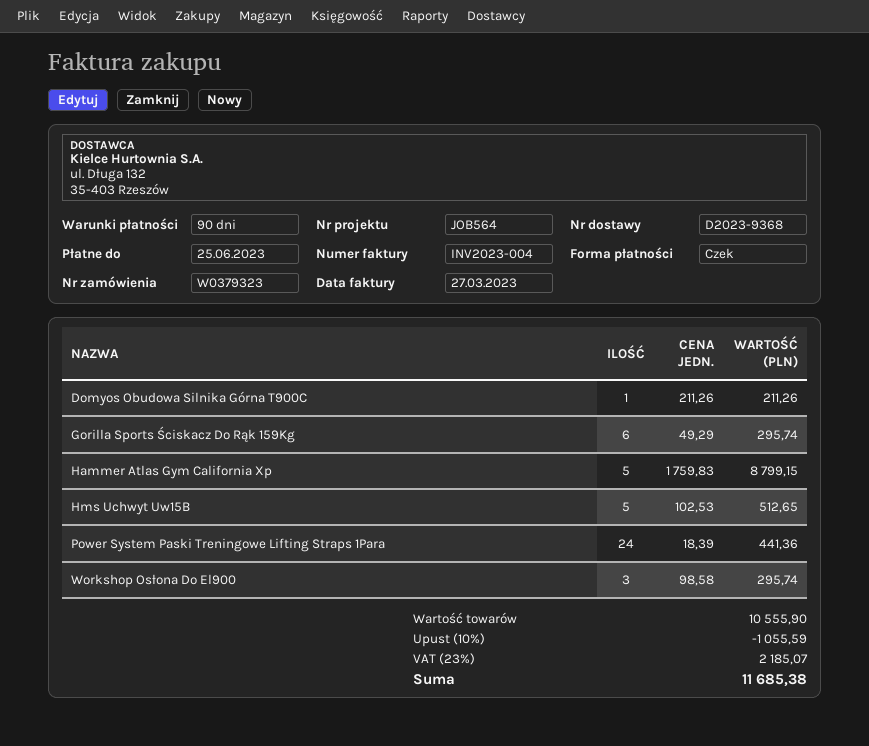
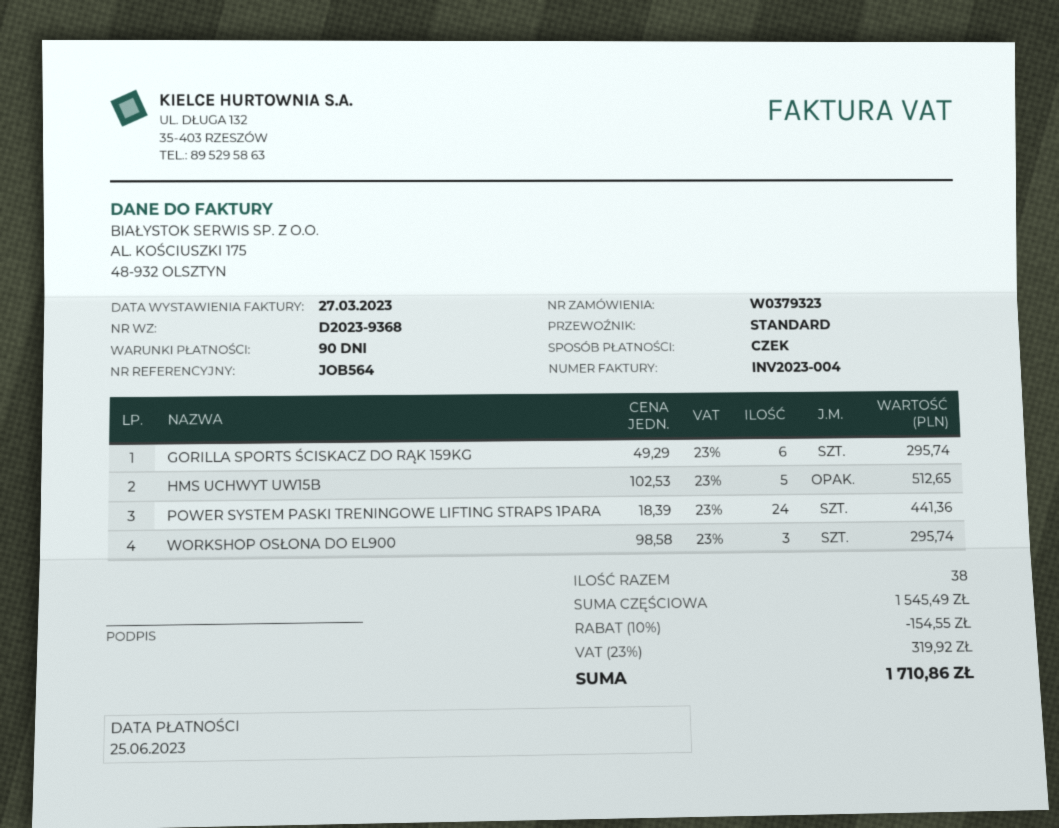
Domyos Obudowa Silnika Górna T900C: 1 x 211.26 = 211.26 -> none
Hammer Atlas Gym California Xp: 5 x 1759.83 = 8799.15 -> none
subtotal: 10555.90 -> 1545.49
discount: 10% = 1055.59 -> 10% = 154.55
tax: 23% = 2185.07 -> 23% = 319.92
total: 11685.38 -> 1710.86

